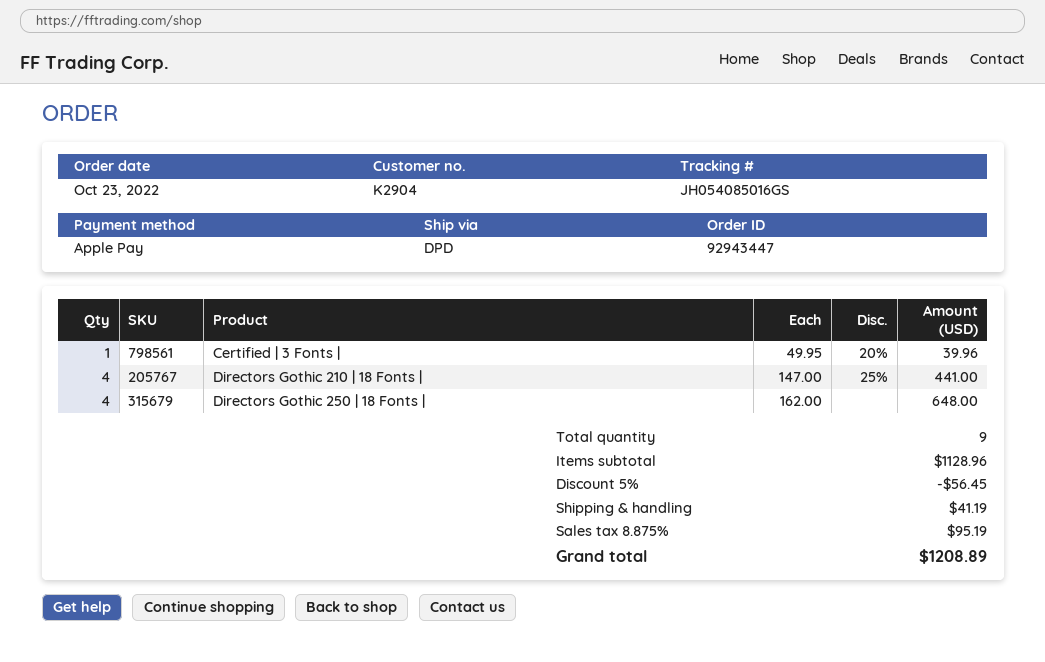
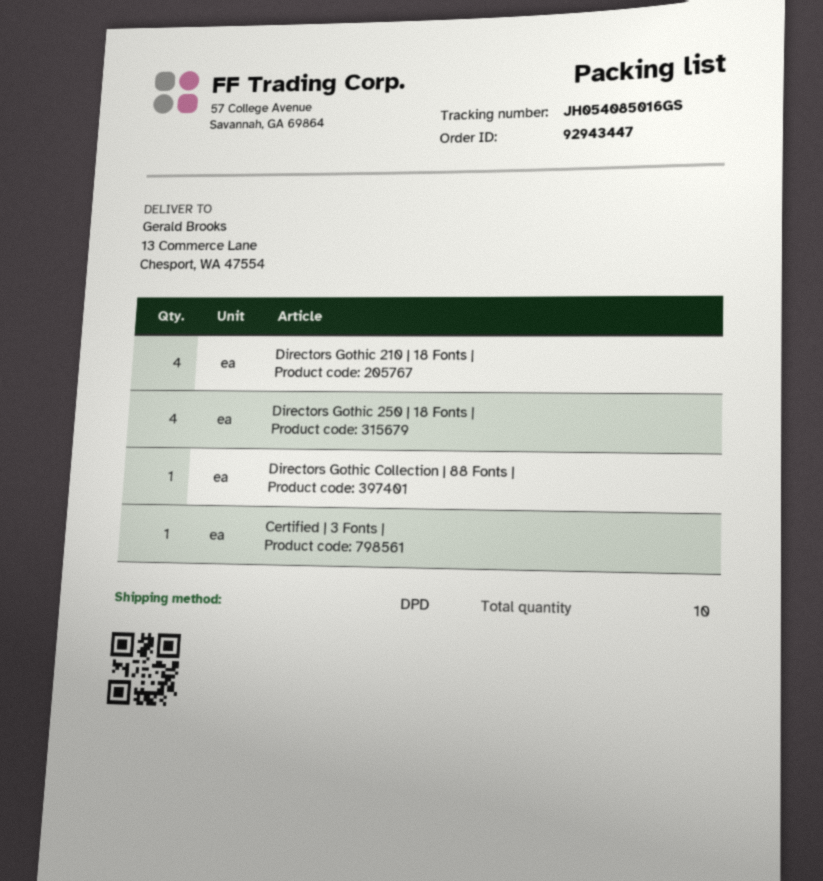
Directors Gothic Collection | 88 Fonts |: none -> 1
total quantity: 9 -> 10

